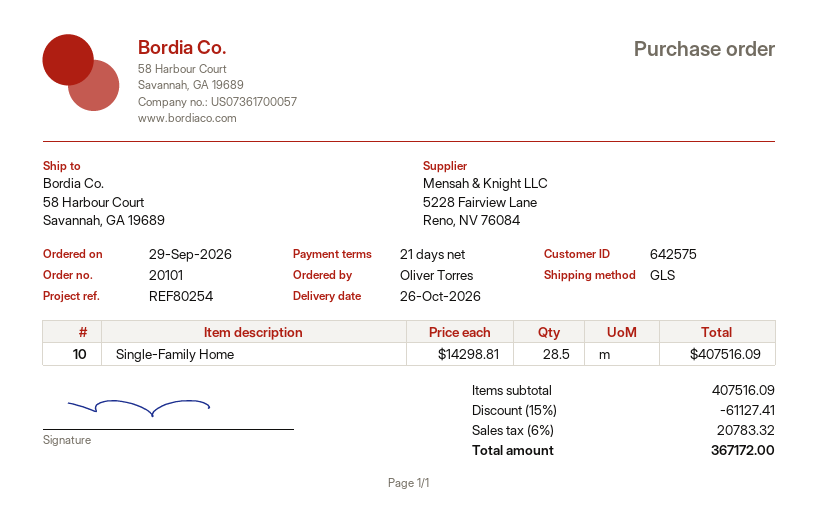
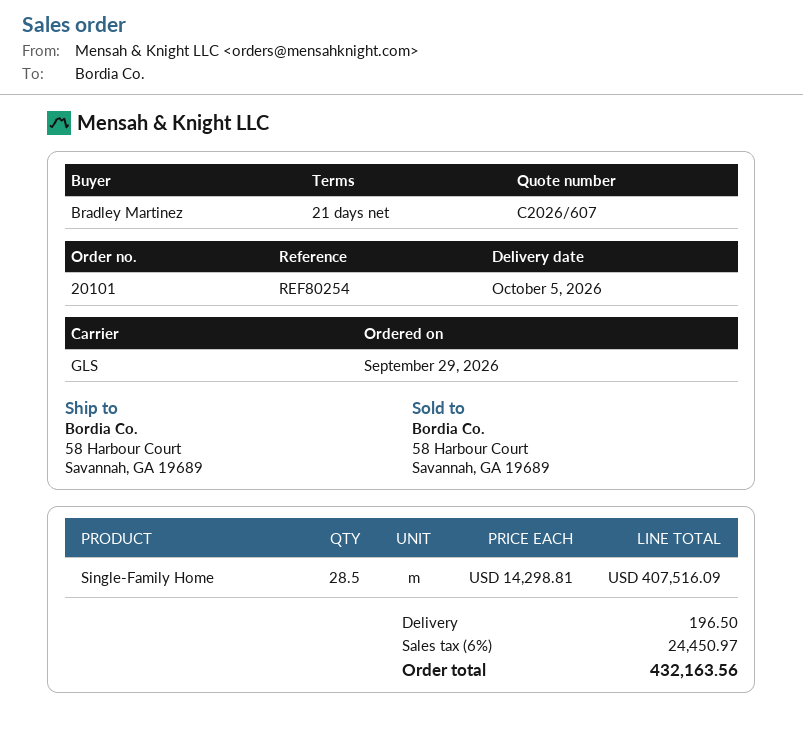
delivery date: 2026-10-26 -> 2026-10-05
ordered by: Oliver Torres -> Bradley Martinez
discount: 15% = 61127.41 -> none
shipping: none -> 196.50
tax: 6% = 20783.32 -> 6% = 24450.97
total: 367172.00 -> 432163.56

